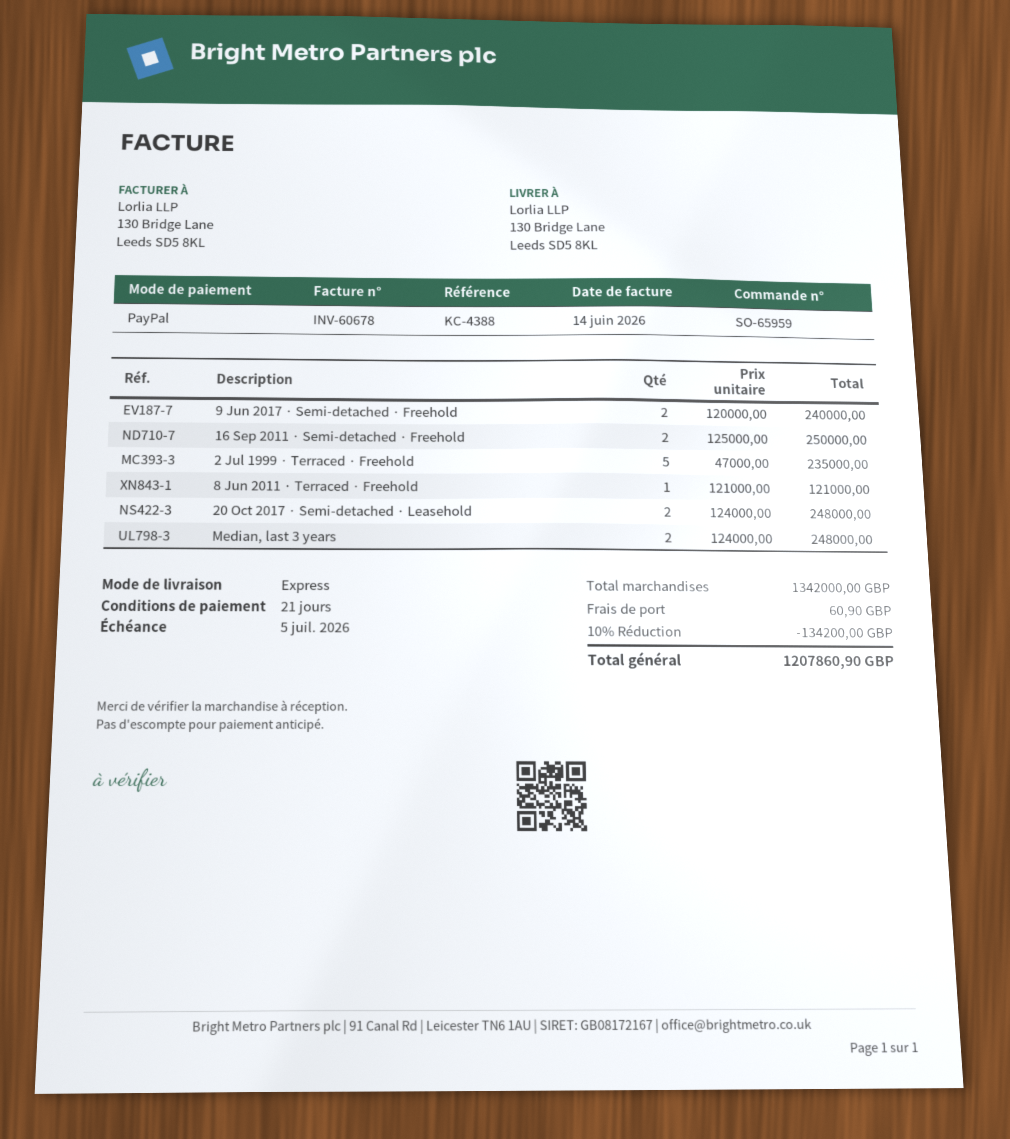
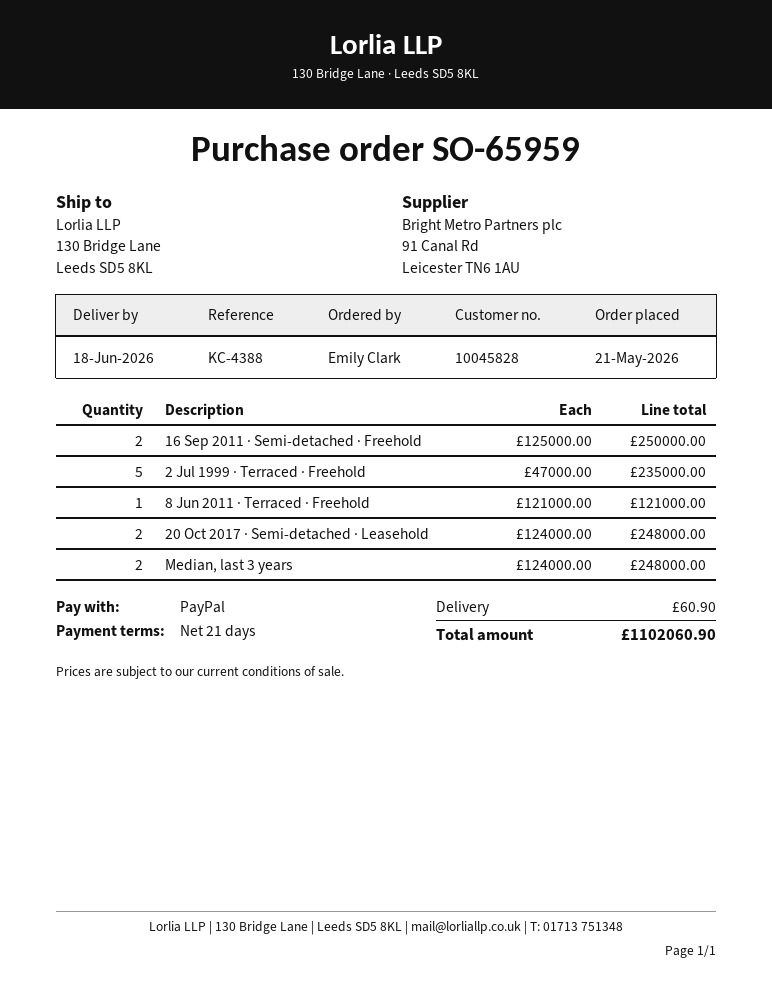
9 Jun 2017 · Semi-detached · Freehold: 2 x 120000.00 = 240000.00 -> none
discount: 10% = 134200.00 -> none
total: 1207860.90 -> 1102060.90

